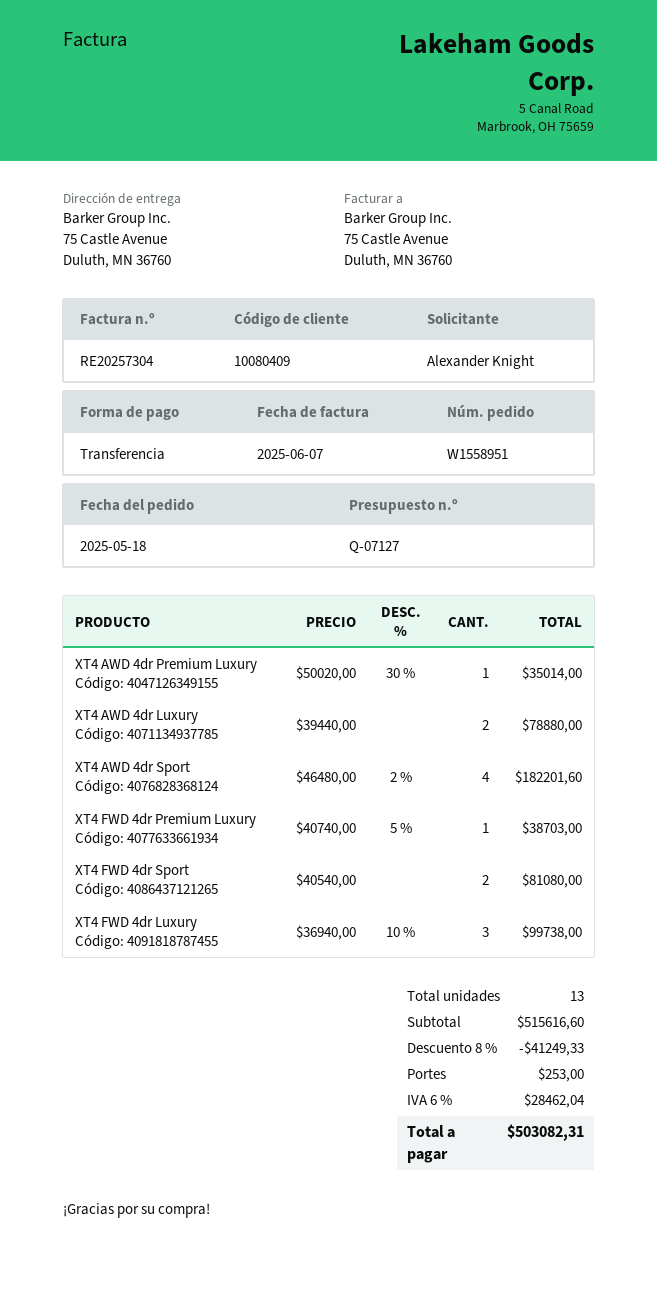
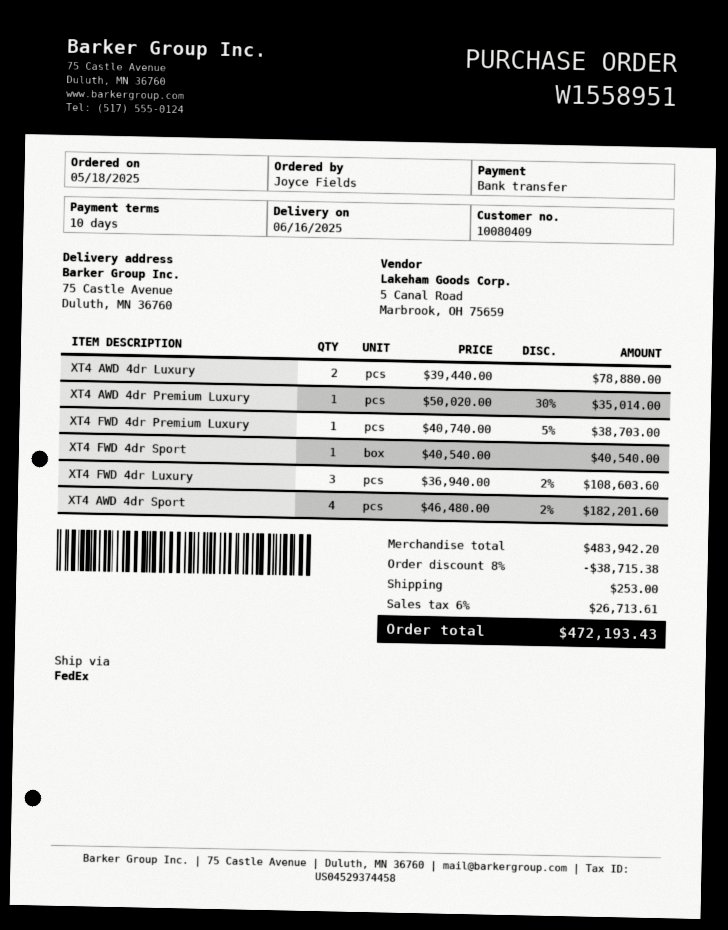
ordered by: Alexander Knight -> Joyce Fields
XT4 FWD 4dr Sport: 2 x 40540.00 = 81080.00 -> 1 x 40540.00 = 40540.00
XT4 FWD 4dr Luxury: 3 x 36940.00 - 10% = 99738.00 -> 3 x 36940.00 - 2% = 108603.60
subtotal: 515616.60 -> 483942.20
discount: 8% = 41249.33 -> 8% = 38715.38
tax: 6% = 28462.04 -> 6% = 26713.61
total: 503082.31 -> 472193.43

